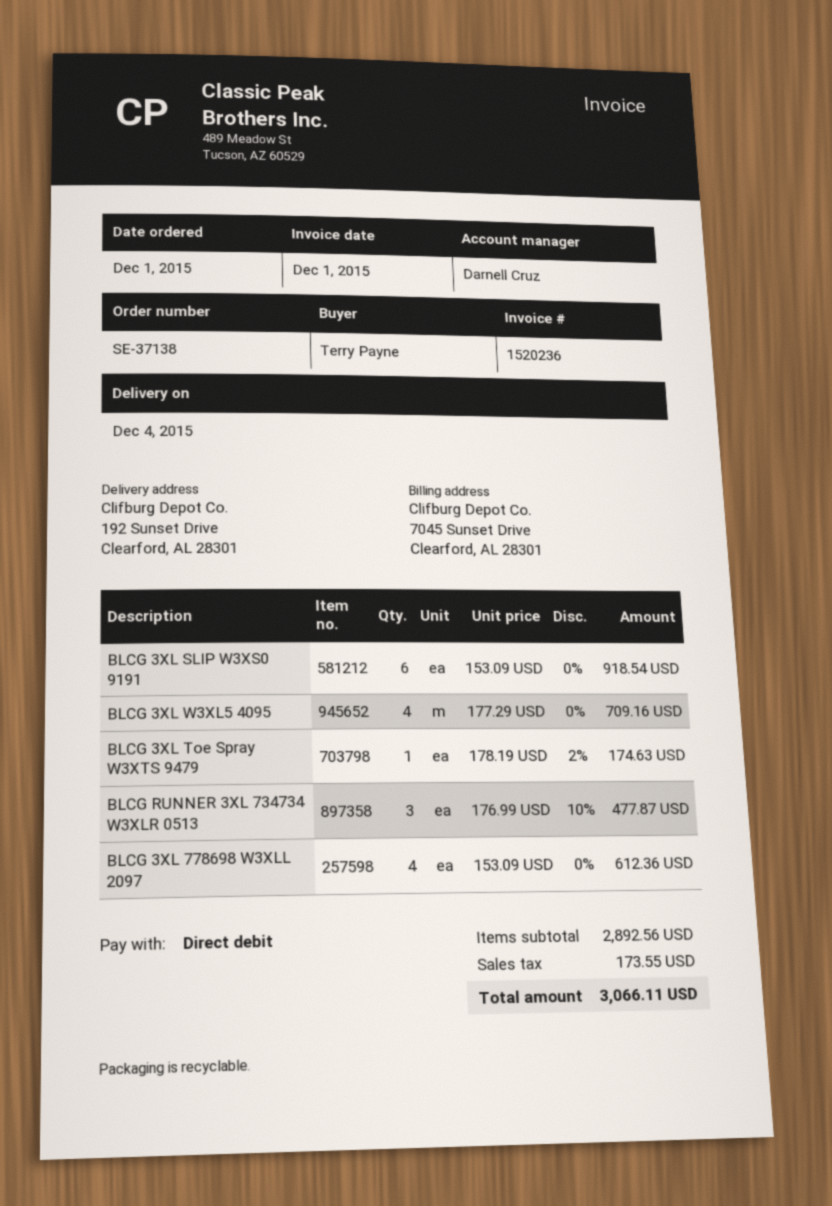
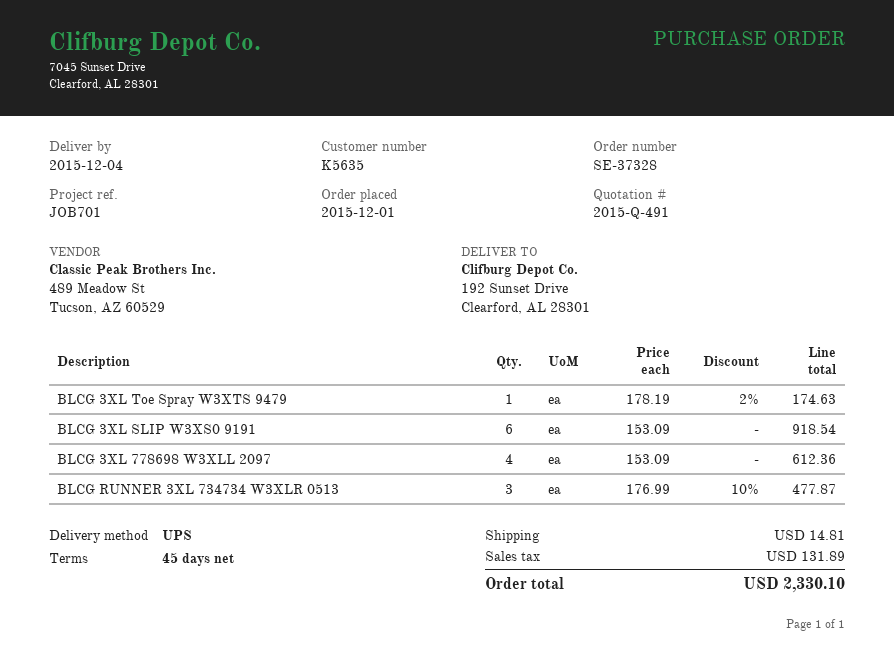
order number: SE-37138 -> SE-37328
BLCG 3XL W3XL5 4095: 4 x 177.29 = 709.16 -> none
shipping: none -> 14.81
tax: 173.55 -> 131.89
total: 3066.11 -> 2330.10

